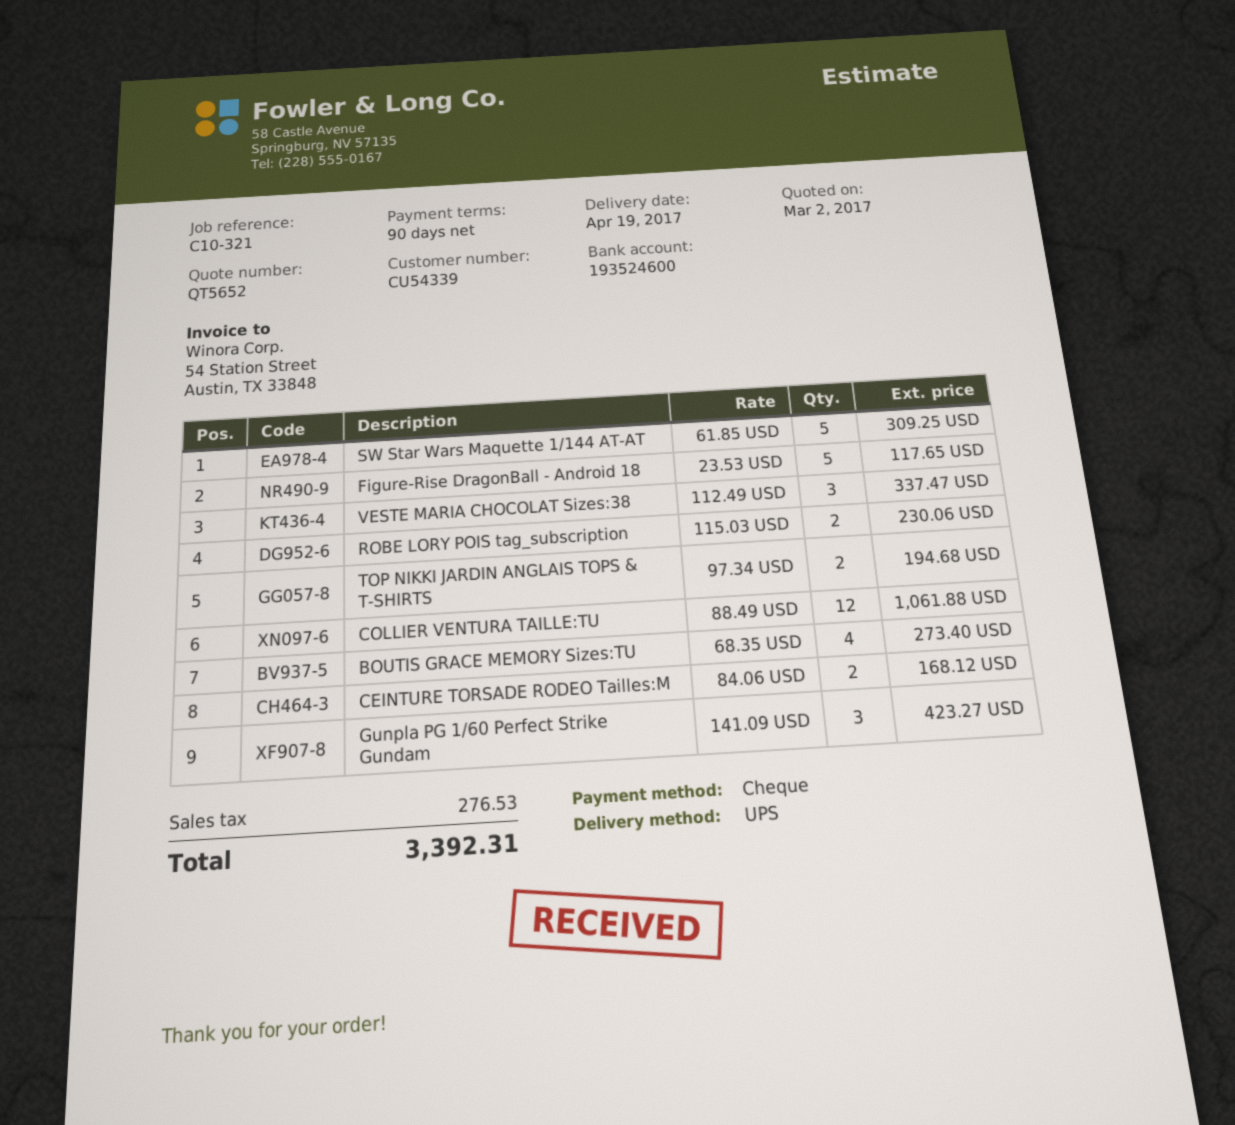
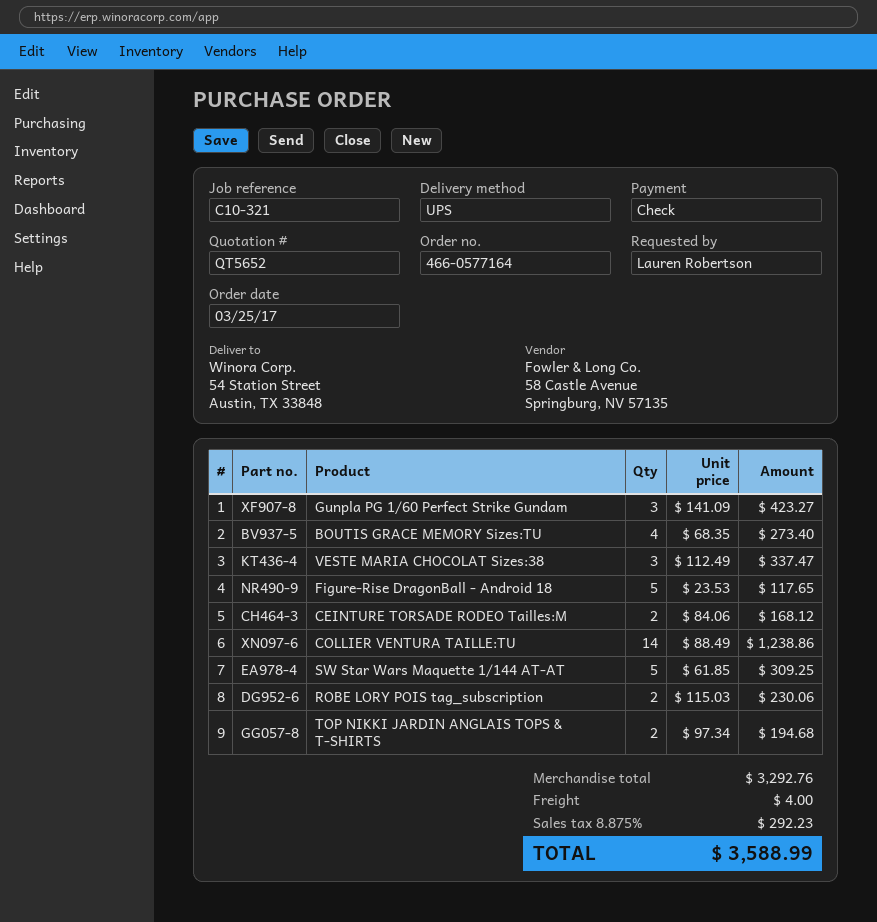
COLLIER VENTURA TAILLE:TU: 12 x 88.49 = 1061.88 -> 14 x 88.49 = 1238.86
shipping: none -> 4.00
tax: 276.53 -> 292.23
total: 3392.31 -> 3588.99

